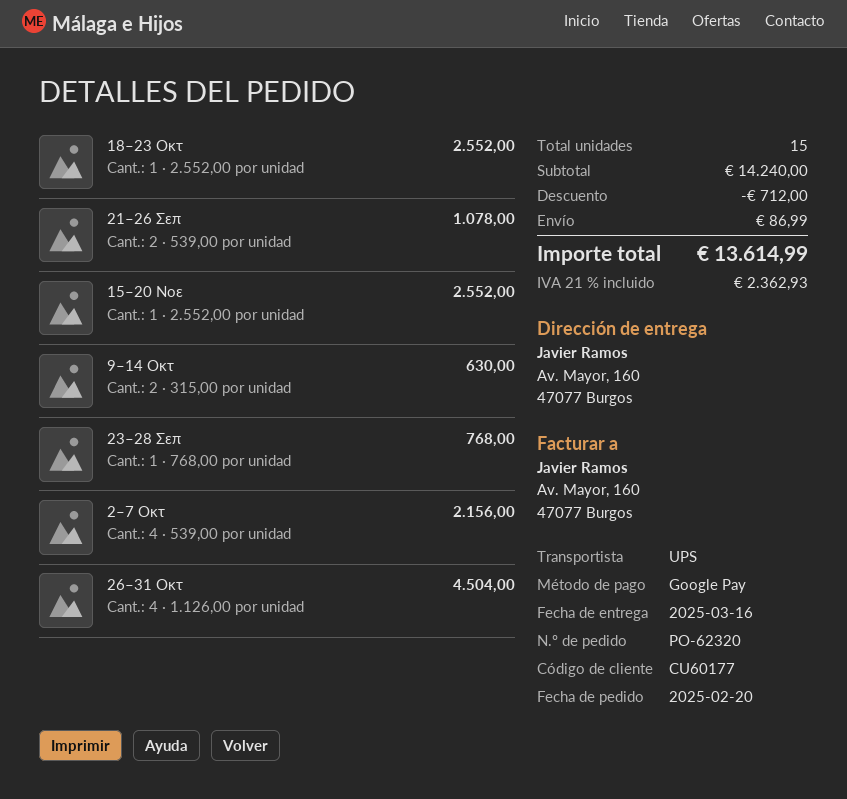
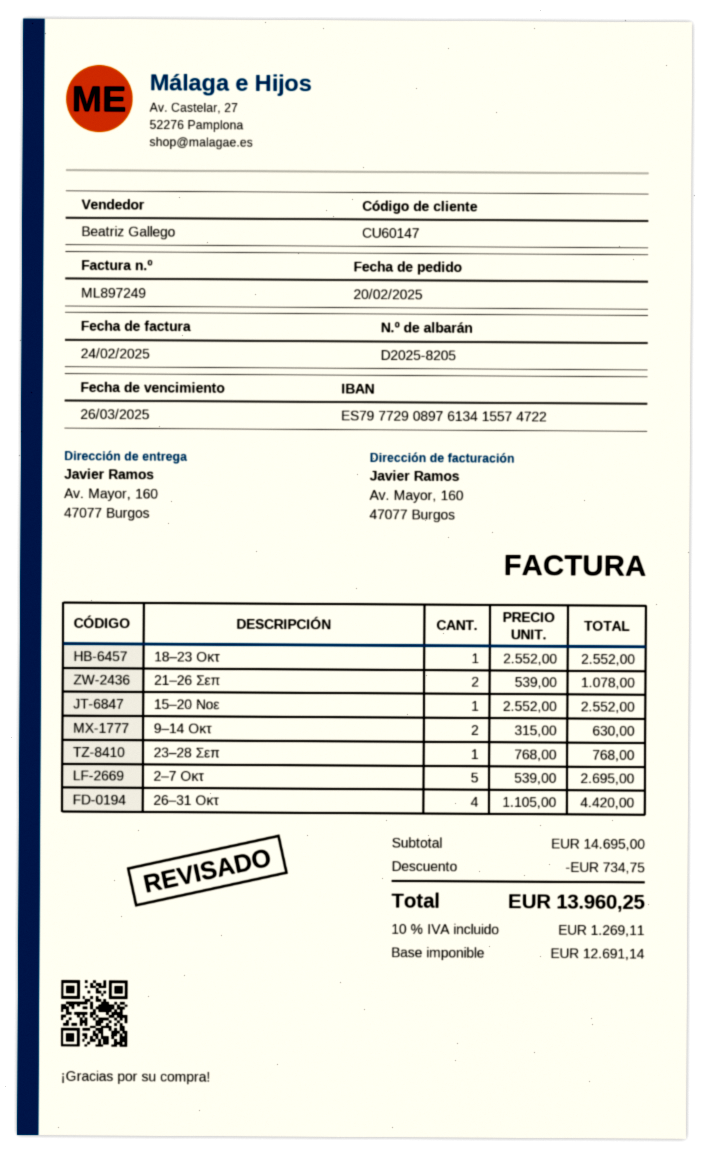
customer number: CU60177 -> CU60147
2–7 Οκτ: 4 x 539.00 = 2156.00 -> 5 x 539.00 = 2695.00
26–31 Οκτ: 4 x 1126.00 = 4504.00 -> 4 x 1105.00 = 4420.00
subtotal: 14240.00 -> 14695.00
discount: 712.00 -> 734.75
shipping: 86.99 -> none
tax: 21% = 2362.93 -> 10% = 1269.11
total: 13614.99 -> 13960.25

